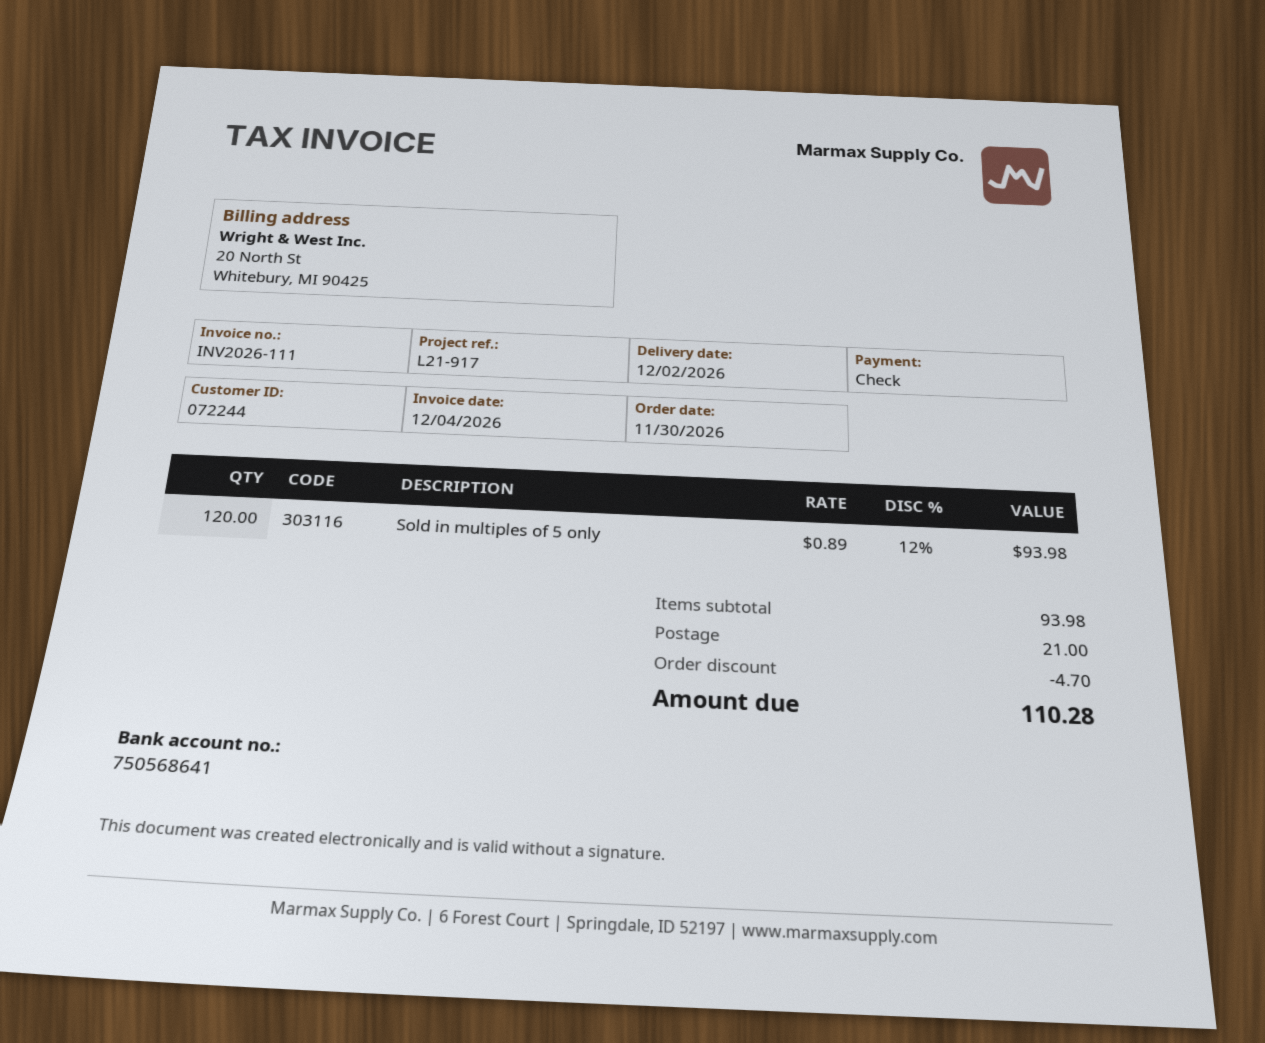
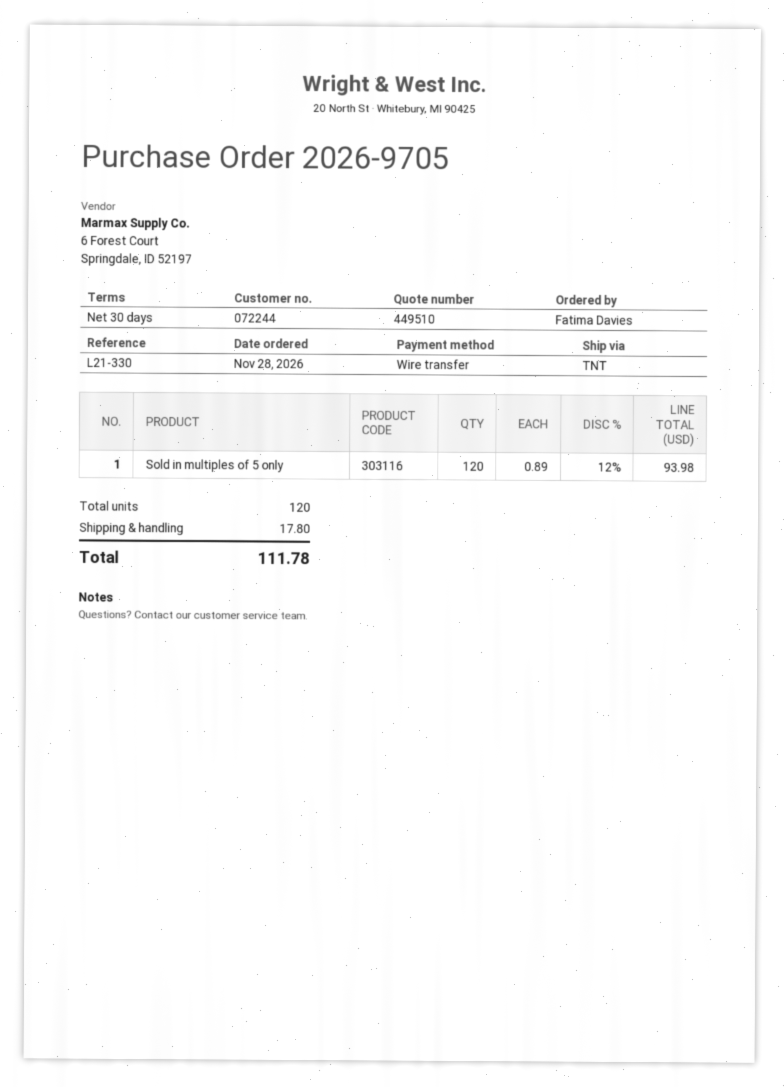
order date: 2026-11-30 -> 2026-11-28
reference: L21-917 -> L21-330
payment method: cheque -> bank transfer
discount: 4.70 -> none
shipping: 21.00 -> 17.80
total: 110.28 -> 111.78

